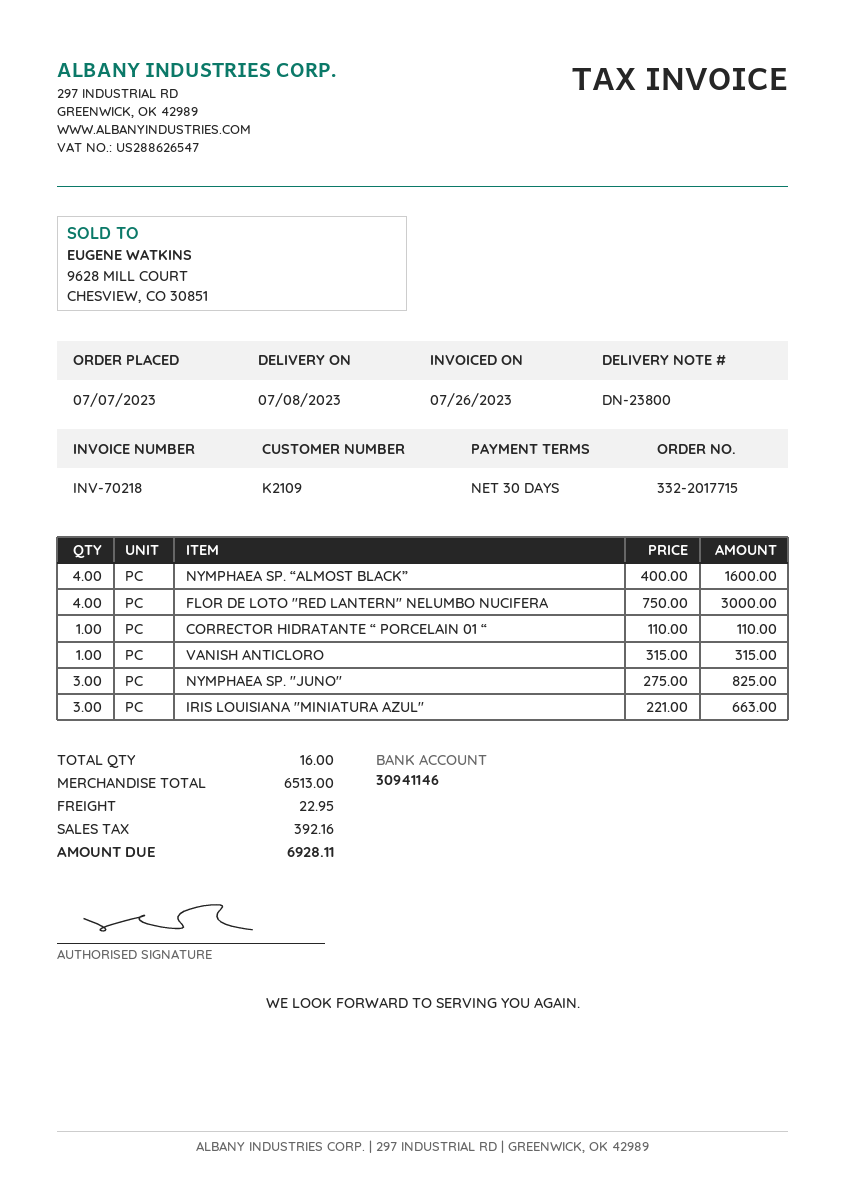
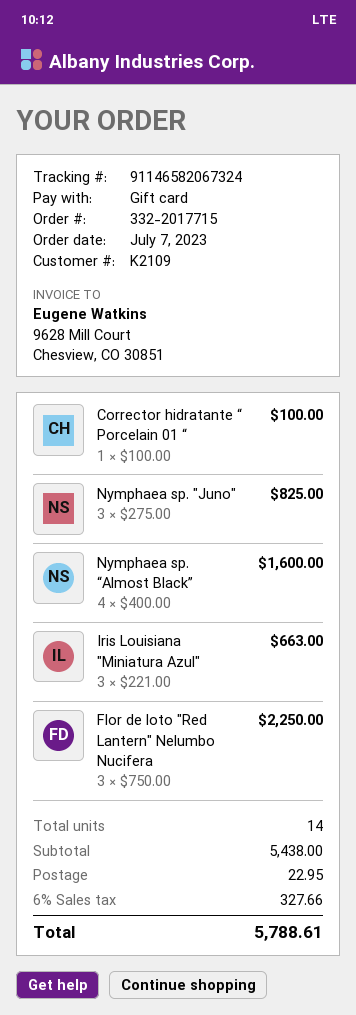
FLOR DE LOTO "RED LANTERN" NELUMBO NUCIFERA: 4 x 750.00 = 3000.00 -> 3 x 750.00 = 2250.00
CORRECTOR HIDRATANTE “ PORCELAIN 01 “: 1 x 110.00 = 110.00 -> 1 x 100.00 = 100.00
VANISH ANTICLORO: 1 x 315.00 = 315.00 -> none
total quantity: 16 -> 14
subtotal: 6513.00 -> 5438.00
tax: 392.16 -> 327.66
total: 6928.11 -> 5788.61

